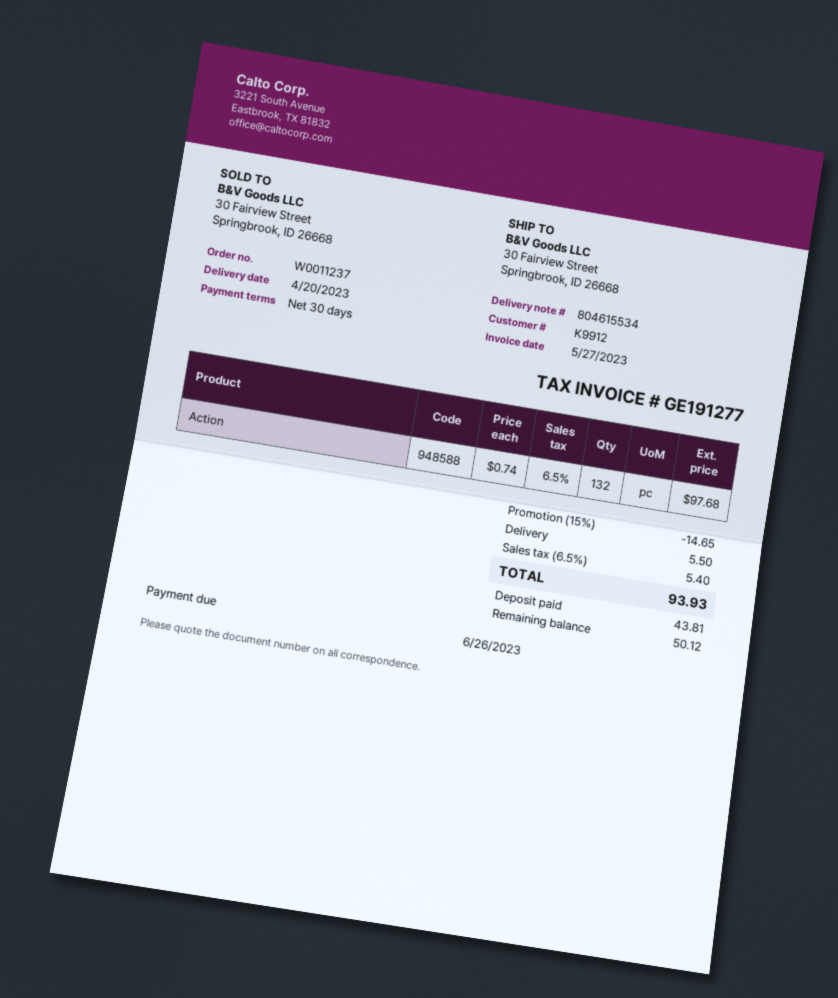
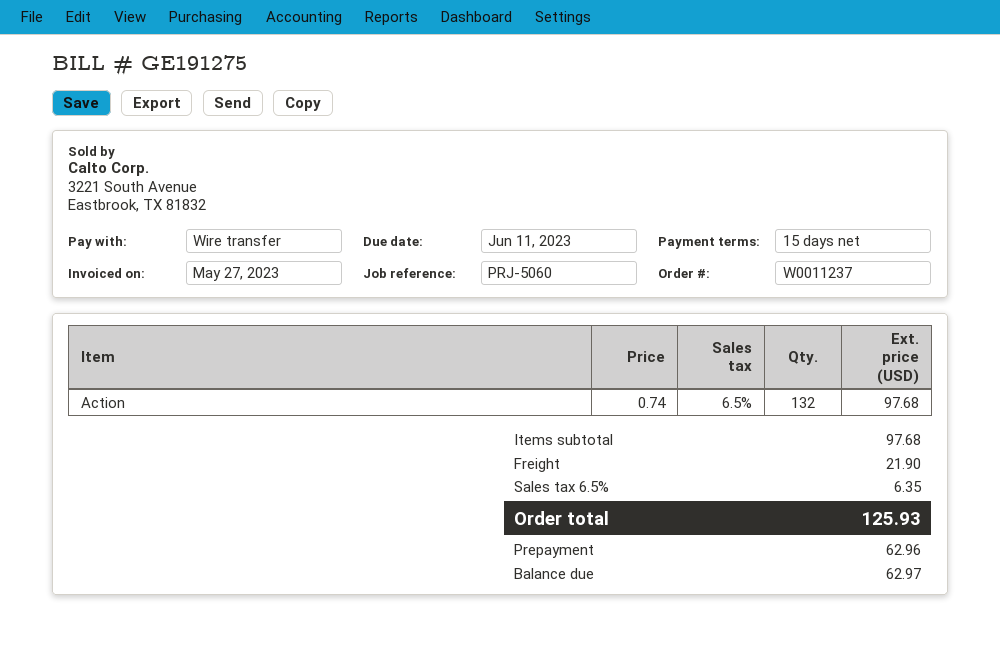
invoice number: GE191277 -> GE191275
payment terms: 30 days -> 15 days
due date: 2023-06-26 -> 2023-06-11
discount: 15% = 14.65 -> none
shipping: 5.50 -> 21.90
tax: 6.5% = 5.40 -> 6.5% = 6.35
total: 93.93 -> 125.93
deposit: 43.81 -> 62.96
balance: 50.12 -> 62.97

